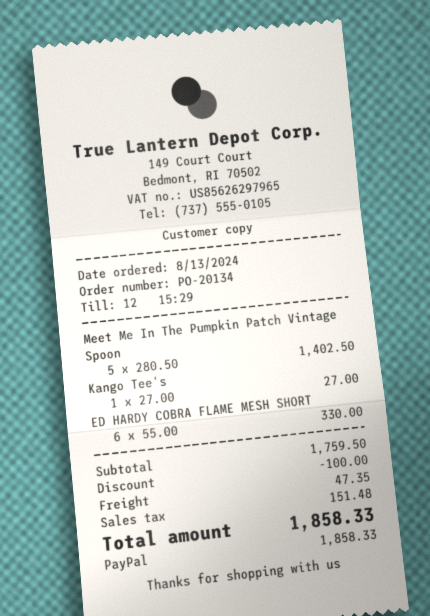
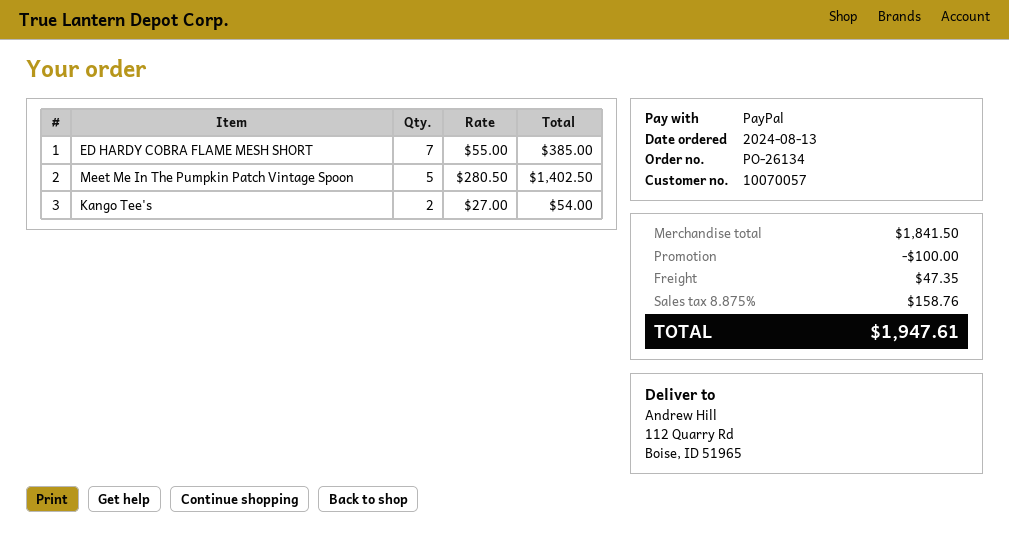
order number: PO-20134 -> PO-26134
Kango Tee's: 1 x 27.00 = 27.00 -> 2 x 27.00 = 54.00
ED HARDY COBRA FLAME MESH SHORT: 6 x 55.00 = 330.00 -> 7 x 55.00 = 385.00
subtotal: 1759.50 -> 1841.50
tax: 151.48 -> 158.76
total: 1858.33 -> 1947.61

